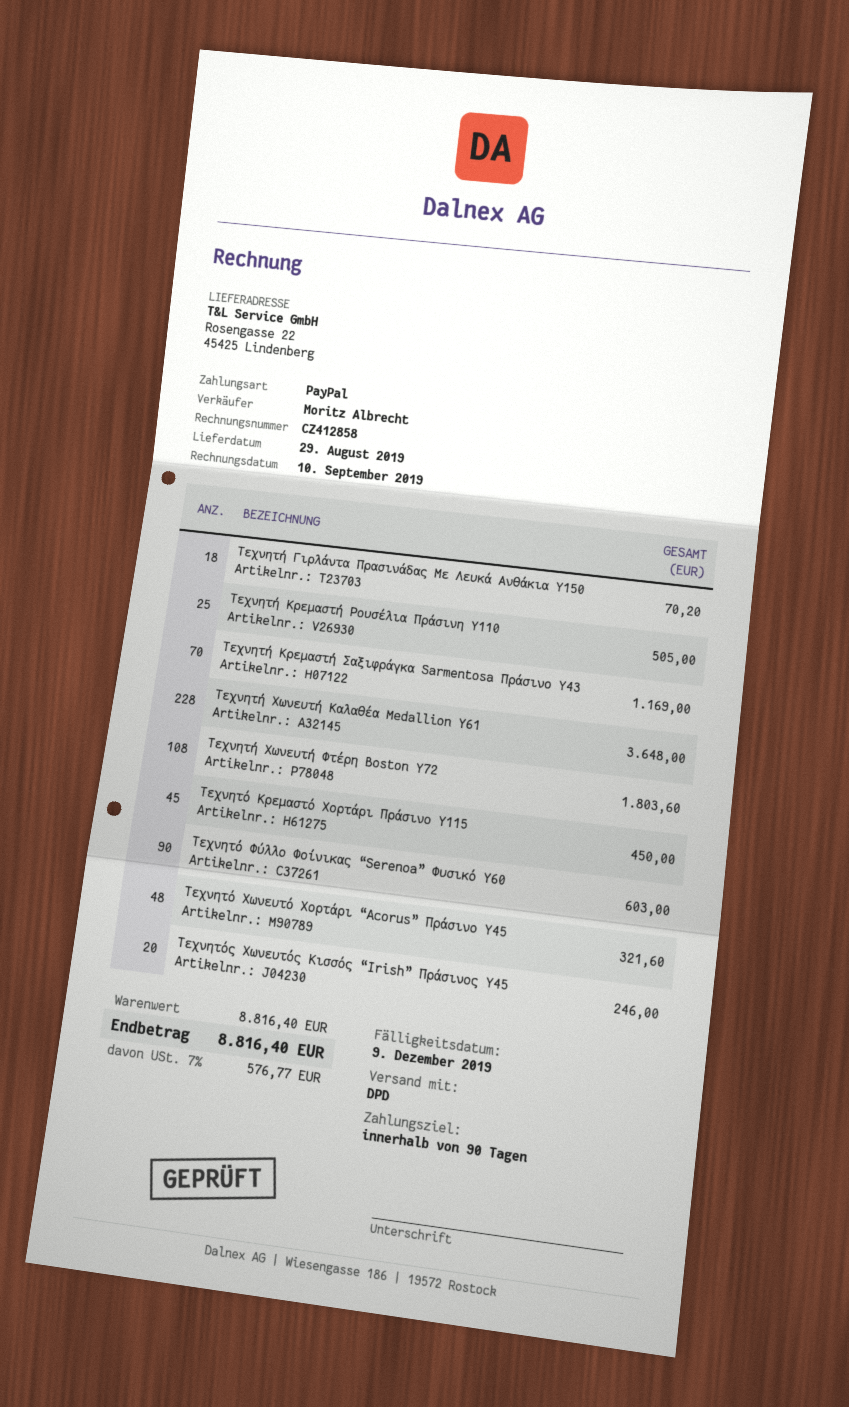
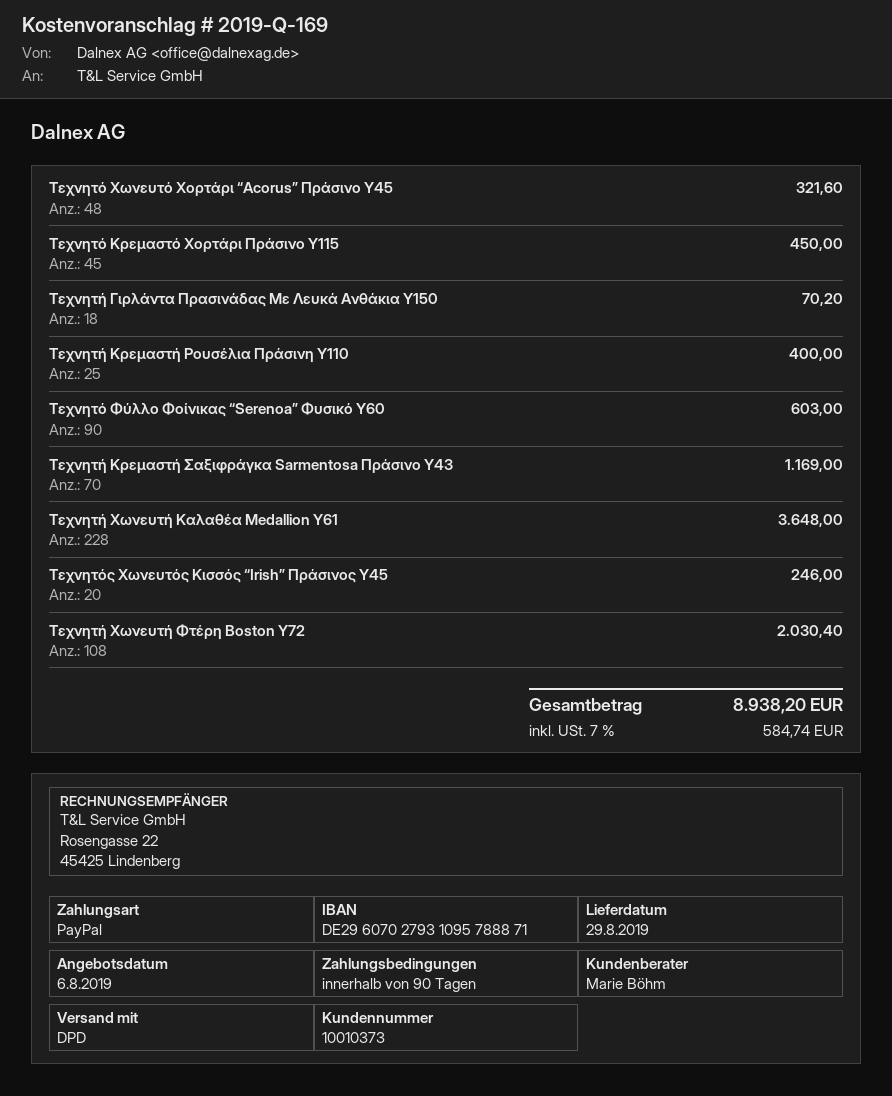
sales rep: Moritz Albrecht -> Marie Böhm
Τεχνητή Κρεμαστή Ρουσέλια Πράσινη Υ110: 25 for 505.00 -> 25 for 400.00
Τεχνητή Χωνευτή Φτέρη Boston Υ72: 108 for 1803.60 -> 108 for 2030.40
tax: 7% = 576.77 -> 7% = 584.74
total: 8816.40 -> 8938.20

